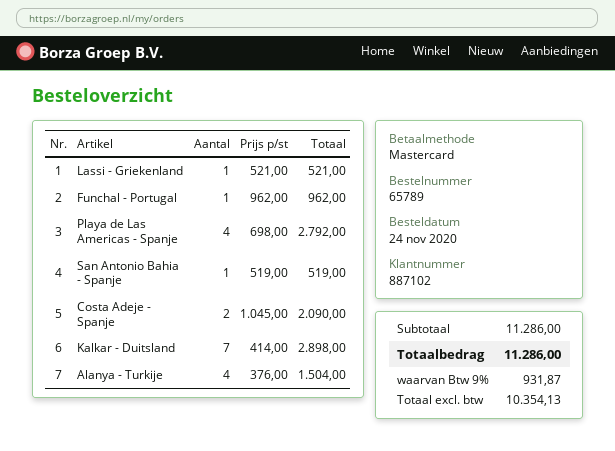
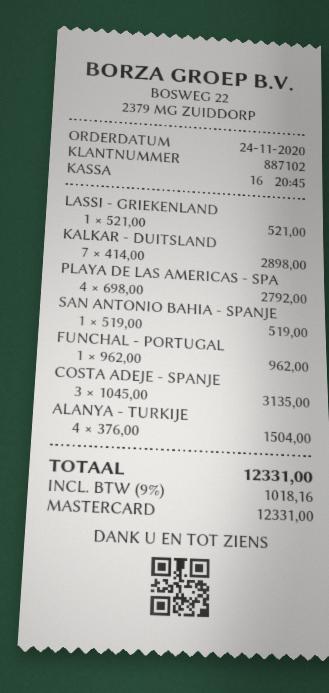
Costa Adeje - Spanje: 2 x 1045.00 = 2090.00 -> 3 x 1045.00 = 3135.00
tax: 9% = 931.87 -> 9% = 1018.16
total: 11286.00 -> 12331.00

